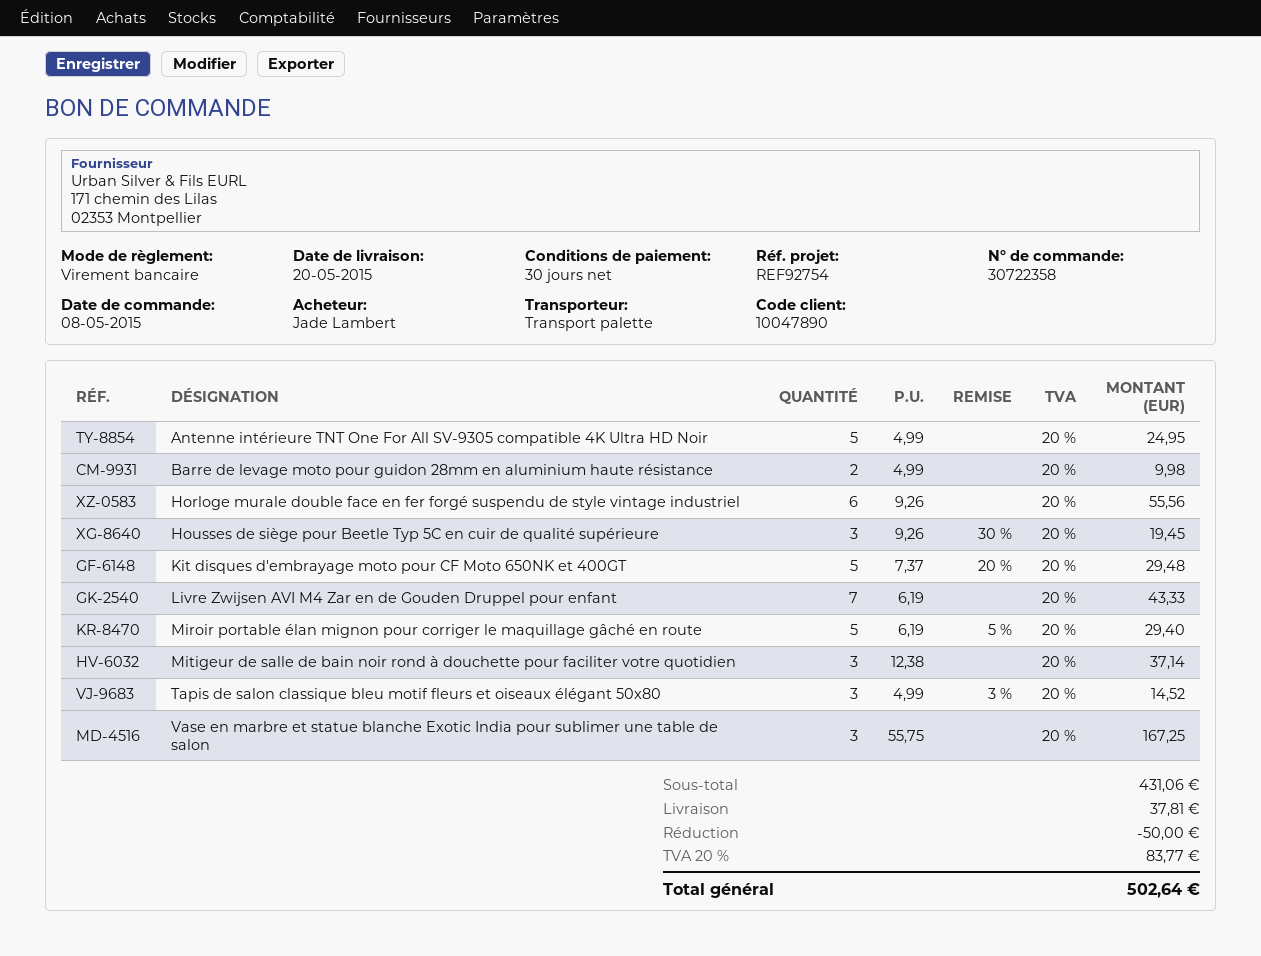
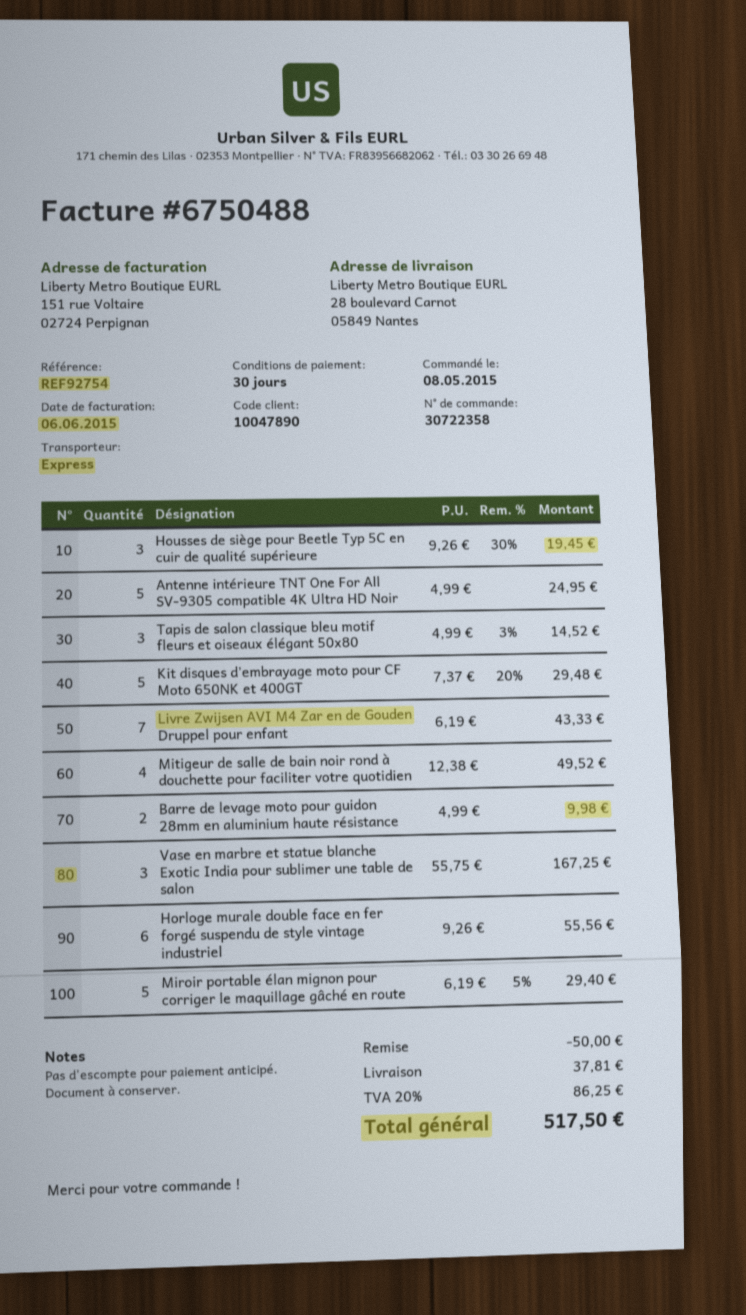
shipping method: pallet freight -> express
Mitigeur de salle de bain noir rond à douchette pour faciliter votre quotidien: 3 x 12.38 = 37.14 -> 4 x 12.38 = 49.52
tax: 20% = 83.77 -> 20% = 86.25
total: 502.64 -> 517.50

